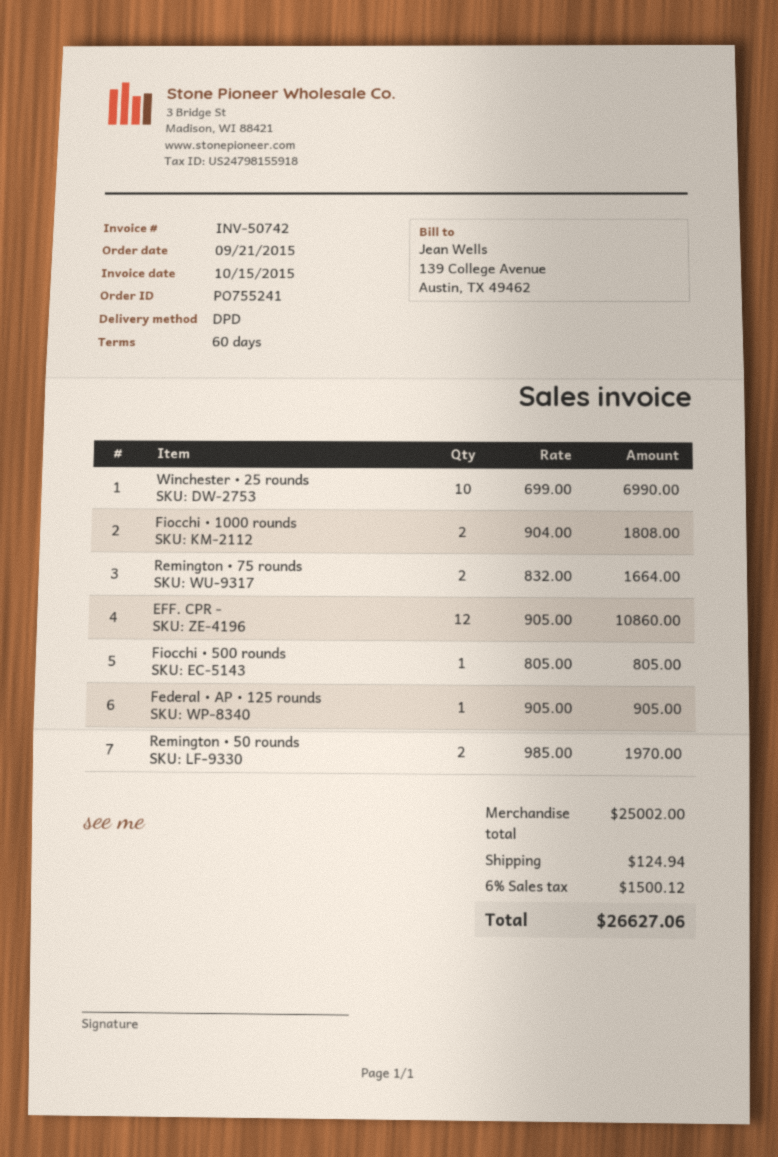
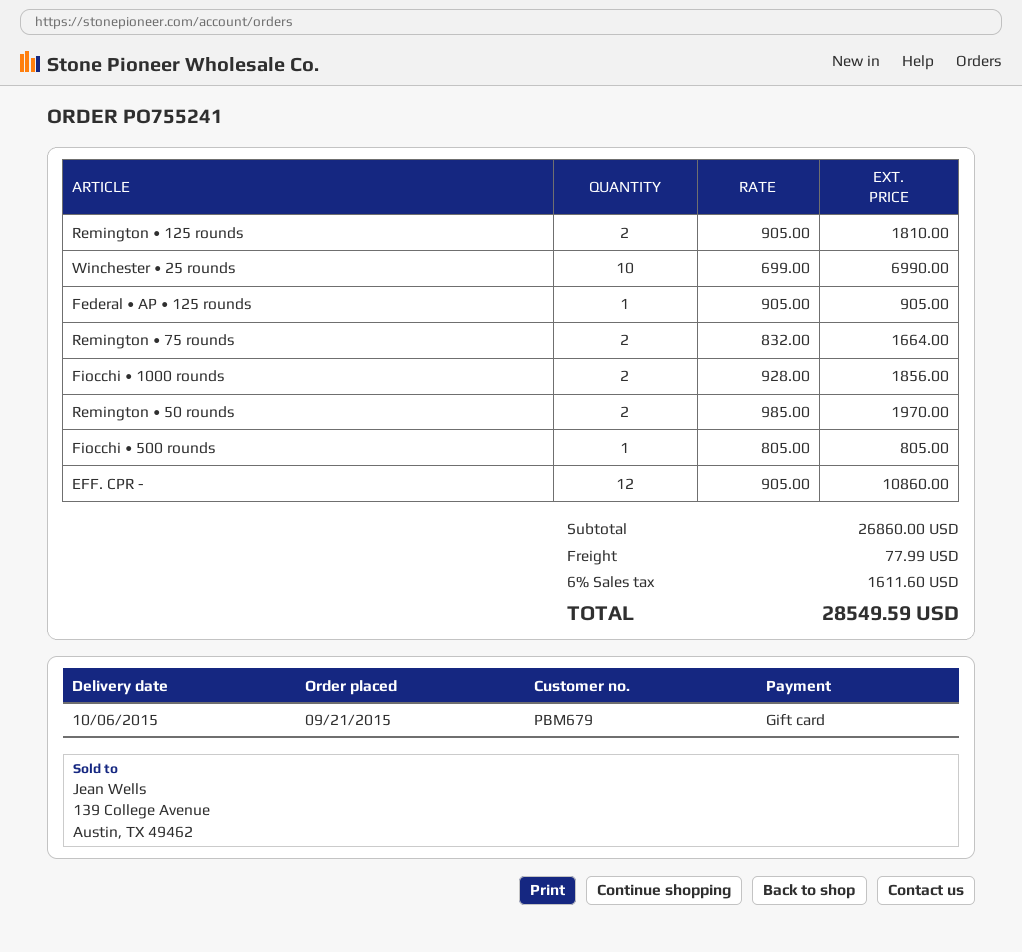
Fiocchi • 1000 rounds: 2 x 904.00 = 1808.00 -> 2 x 928.00 = 1856.00
Remington • 125 rounds: none -> 2 x 905.00 = 1810.00
subtotal: 25002.00 -> 26860.00
shipping: 124.94 -> 77.99
tax: 6% = 1500.12 -> 6% = 1611.60
total: 26627.06 -> 28549.59

